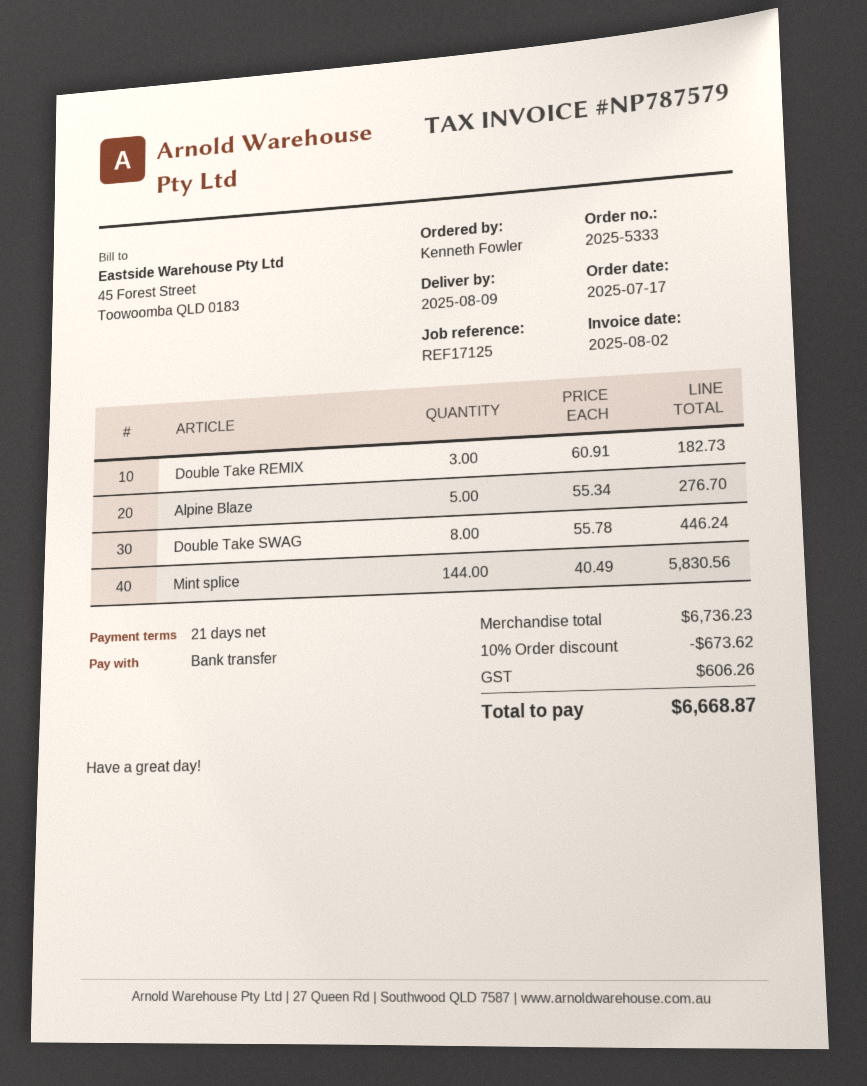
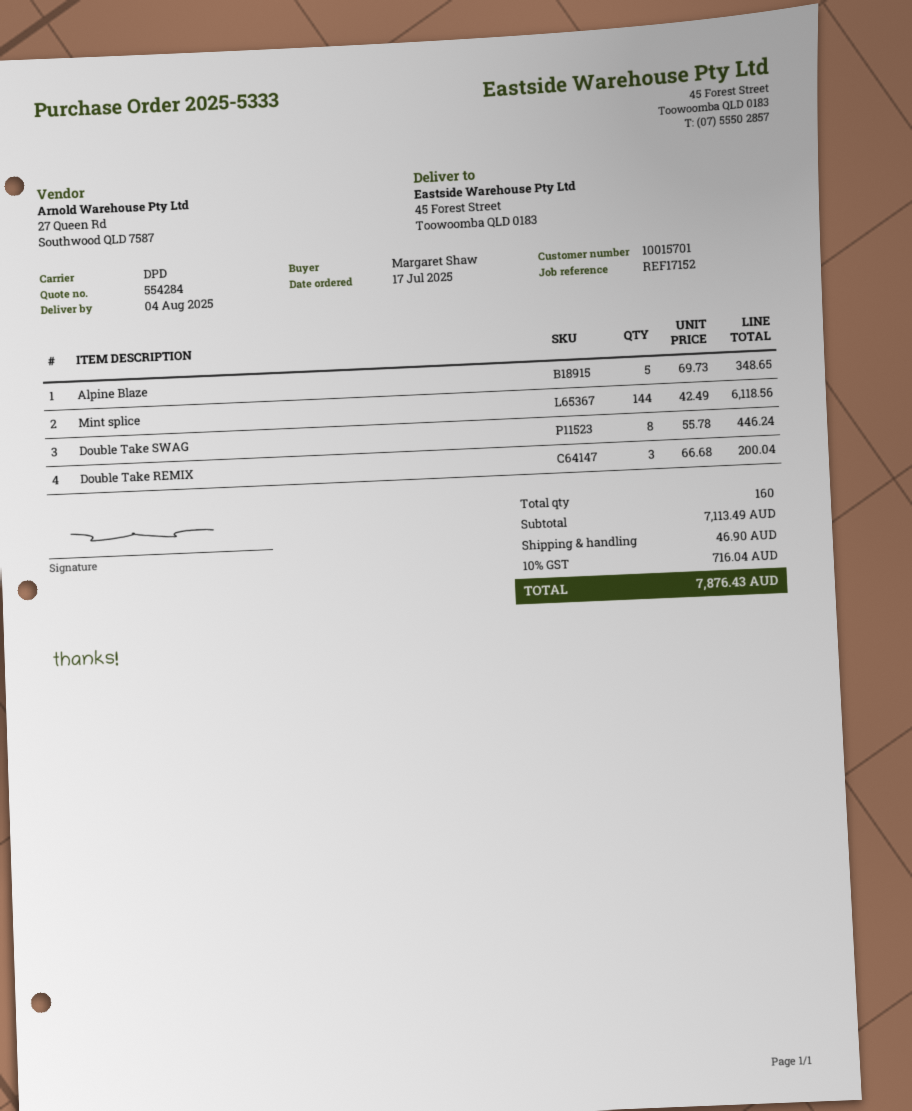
delivery date: 2025-08-09 -> 2025-08-04
reference: REF17125 -> REF17152
ordered by: Kenneth Fowler -> Margaret Shaw
Double Take REMIX: 3 x 60.91 = 182.73 -> 3 x 66.68 = 200.04
Alpine Blaze: 5 x 55.34 = 276.70 -> 5 x 69.73 = 348.65
Mint splice: 144 x 40.49 = 5830.56 -> 144 x 42.49 = 6118.56
subtotal: 6736.23 -> 7113.49
discount: 10% = 673.62 -> none
shipping: none -> 46.90
tax: 606.26 -> 716.04
total: 6668.87 -> 7876.43

